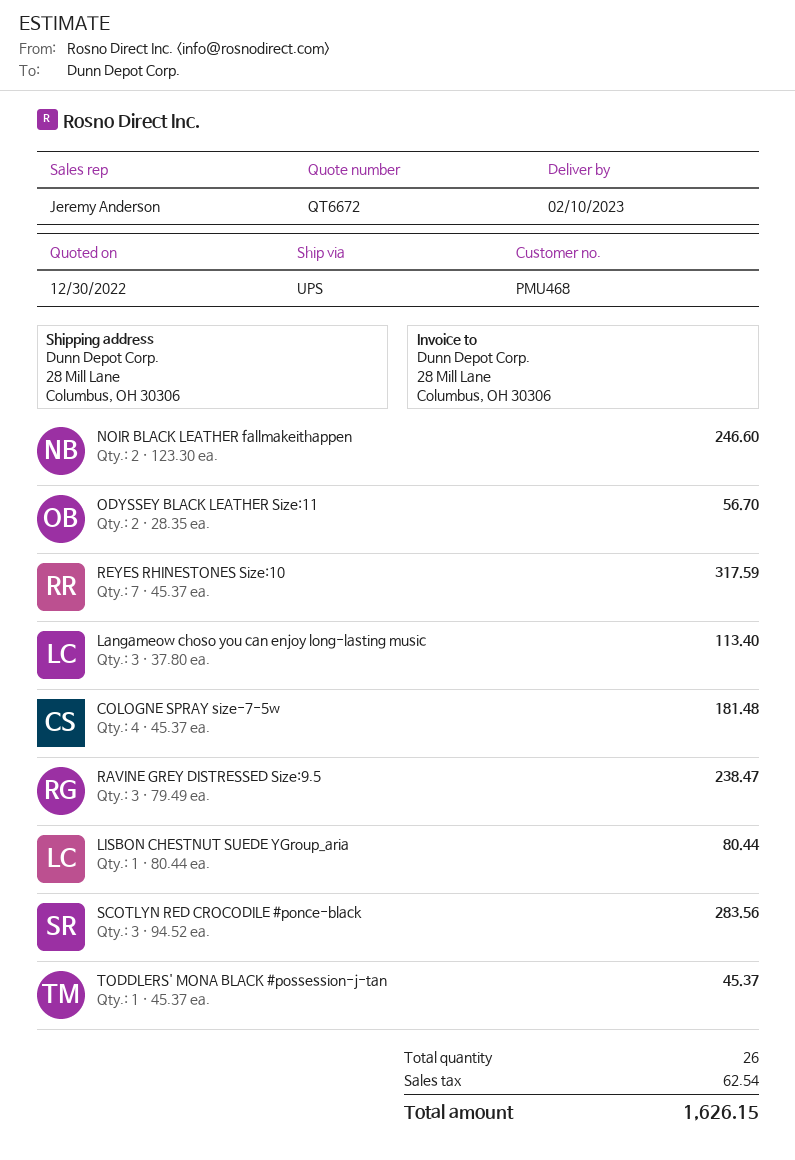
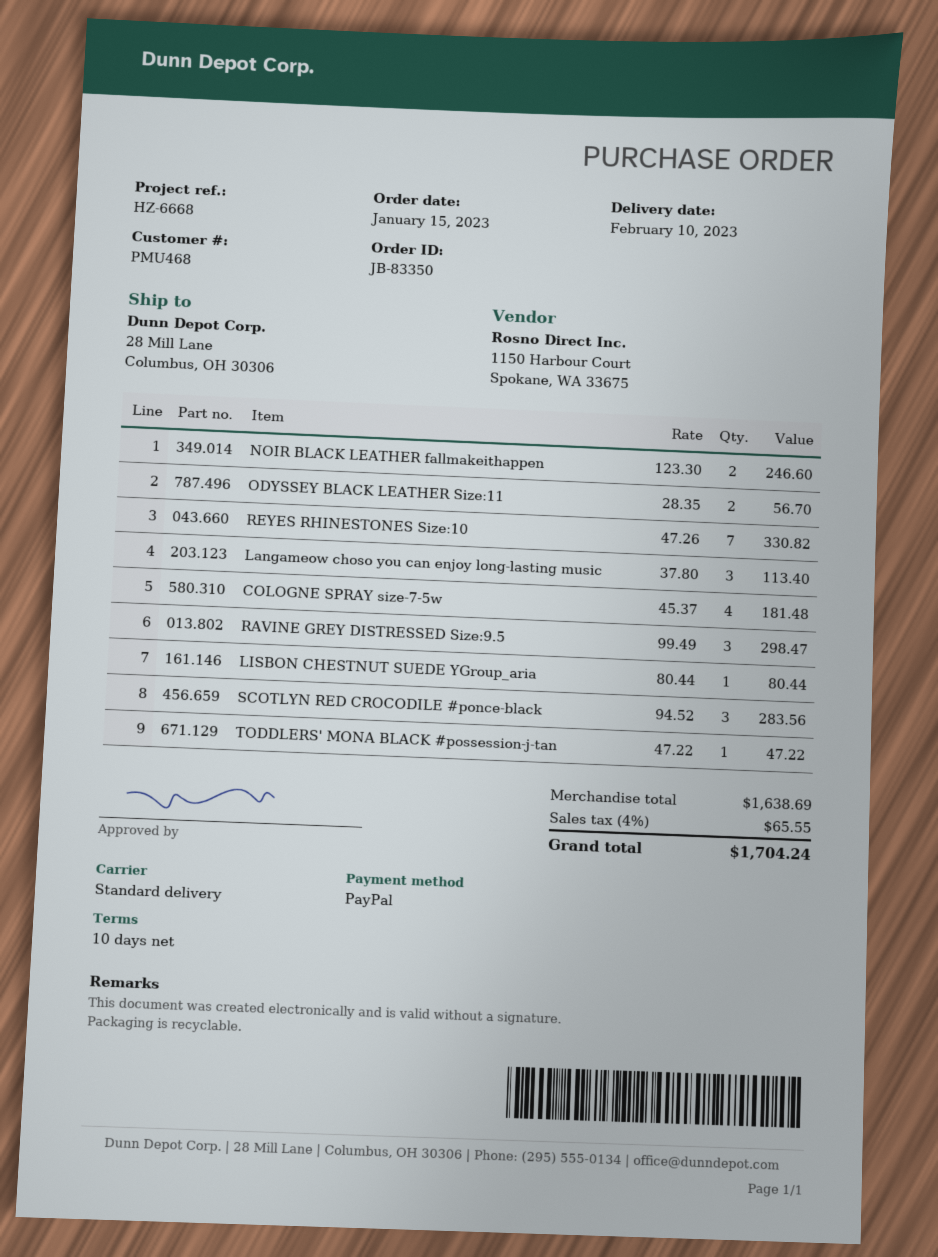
shipping method: UPS -> standard
REYES RHINESTONES Size:10: 7 x 45.37 = 317.59 -> 7 x 47.26 = 330.82
RAVINE GREY DISTRESSED Size:9.5: 3 x 79.49 = 238.47 -> 3 x 99.49 = 298.47
TODDLERS' MONA BLACK #possession-j-tan: 1 x 45.37 = 45.37 -> 1 x 47.22 = 47.22
tax: 62.54 -> 65.55
total: 1626.15 -> 1704.24

